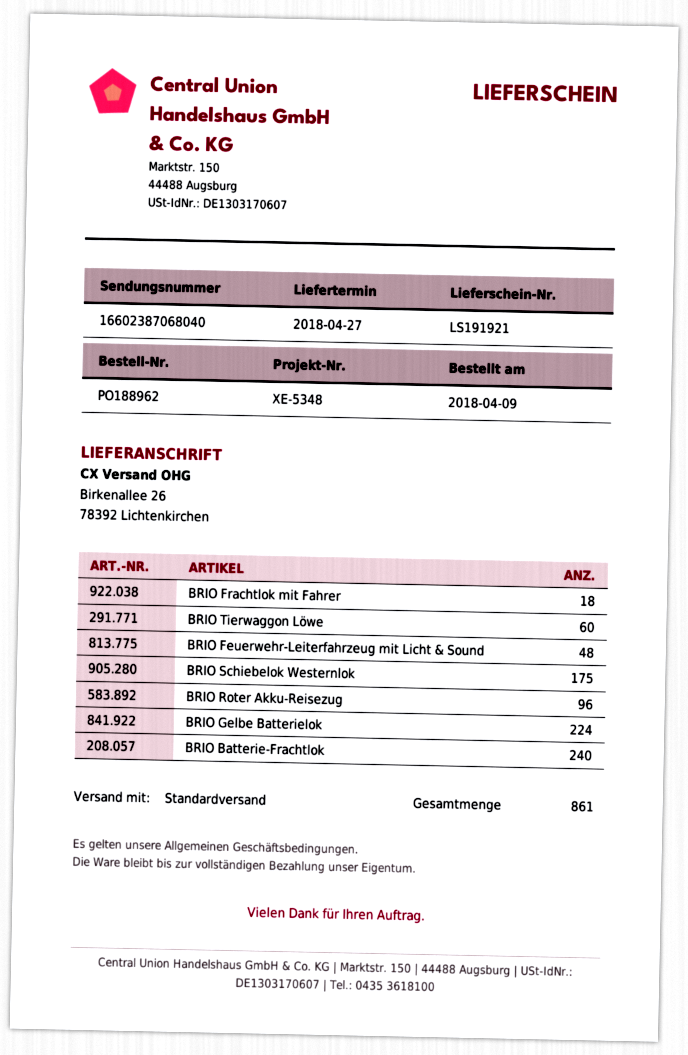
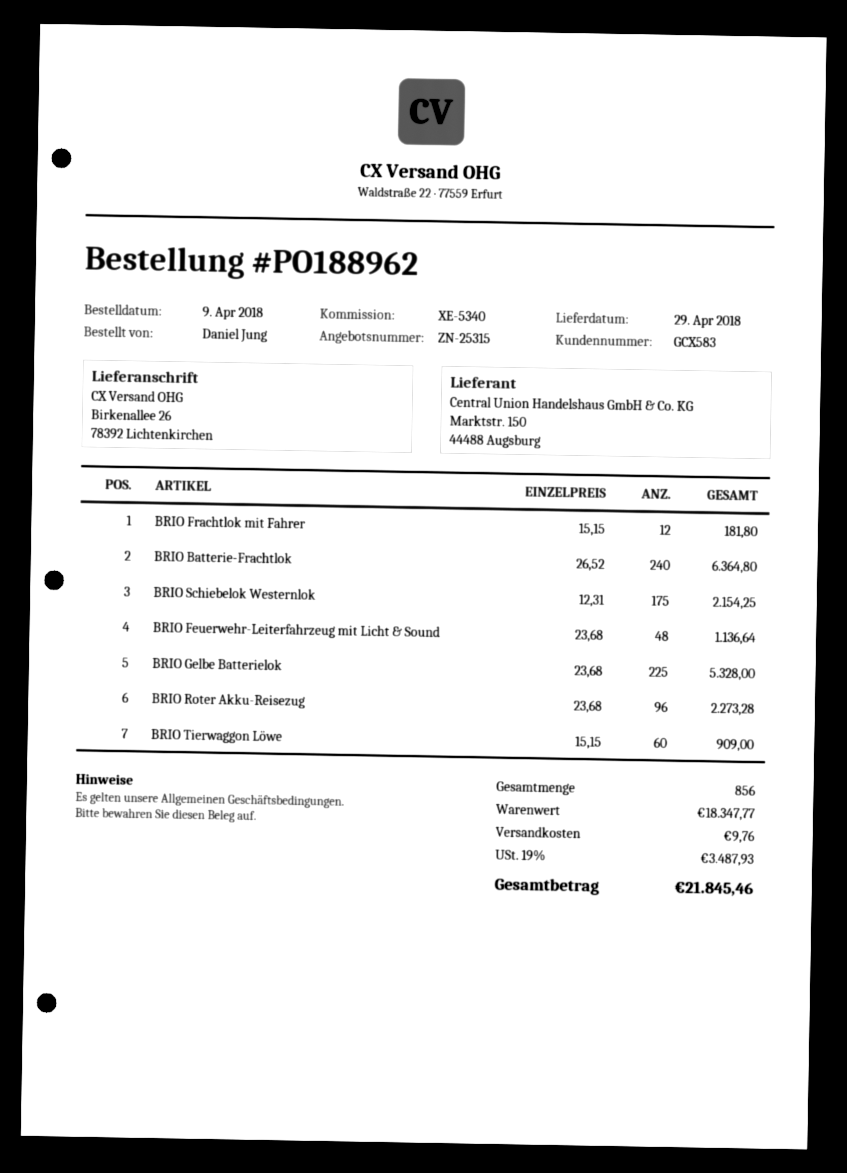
delivery date: 2018-04-27 -> 2018-04-29
reference: XE-5348 -> XE-5340
BRIO Frachtlok mit Fahrer: 18 -> 12
BRIO Gelbe Batterielok: 224 -> 225
total quantity: 861 -> 856

